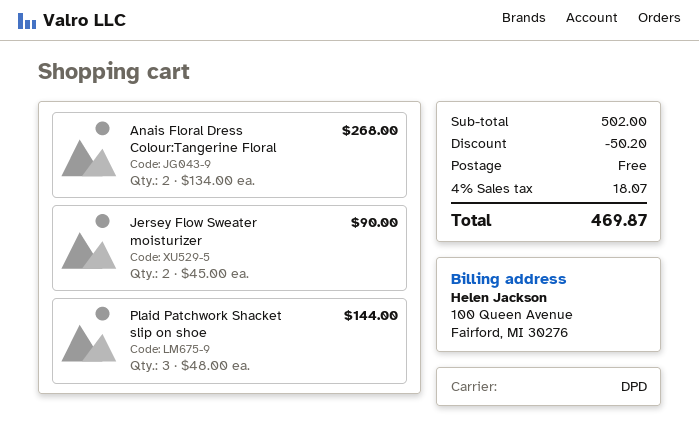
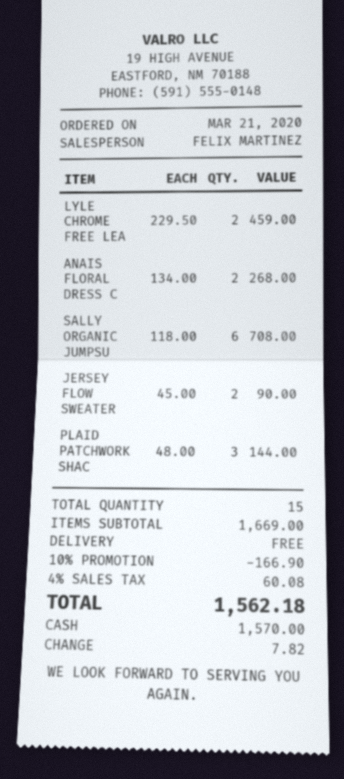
LYLE CHROME FREE LEA: none -> 2 x 229.50 = 459.00
SALLY ORGANIC JUMPSU: none -> 6 x 118.00 = 708.00
subtotal: 502.00 -> 1669.00
discount: 50.20 -> 166.90
tax: 4% = 18.07 -> 4% = 60.08
total: 469.87 -> 1562.18

